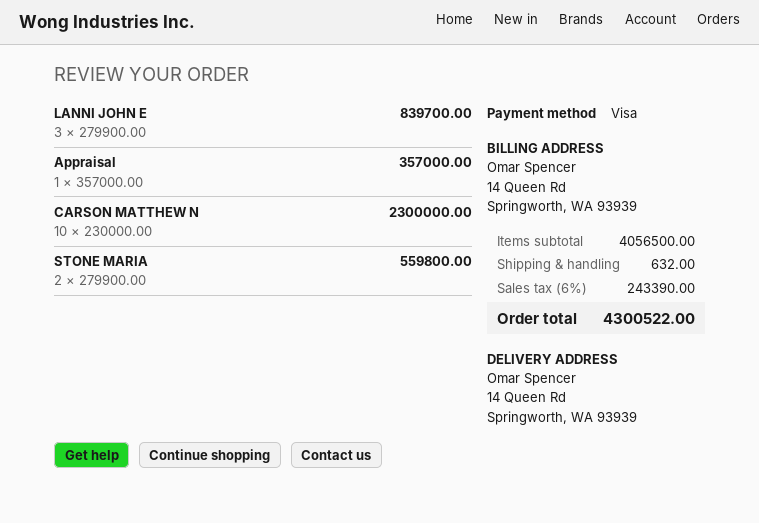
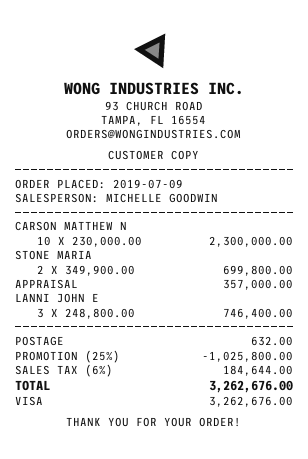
LANNI JOHN E: 3 x 279900.00 = 839700.00 -> 3 x 248800.00 = 746400.00
STONE MARIA: 2 x 279900.00 = 559800.00 -> 2 x 349900.00 = 699800.00
discount: none -> 25% = 1025800.00
tax: 6% = 243390.00 -> 6% = 184644.00
total: 4300522.00 -> 3262676.00

